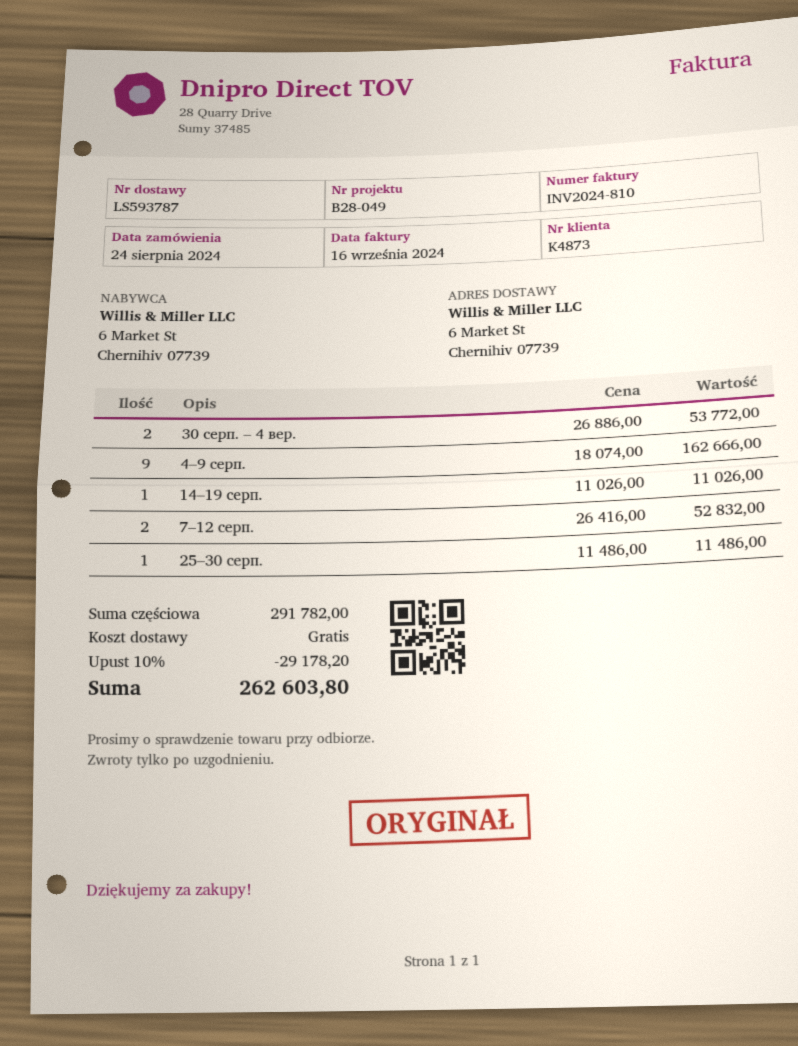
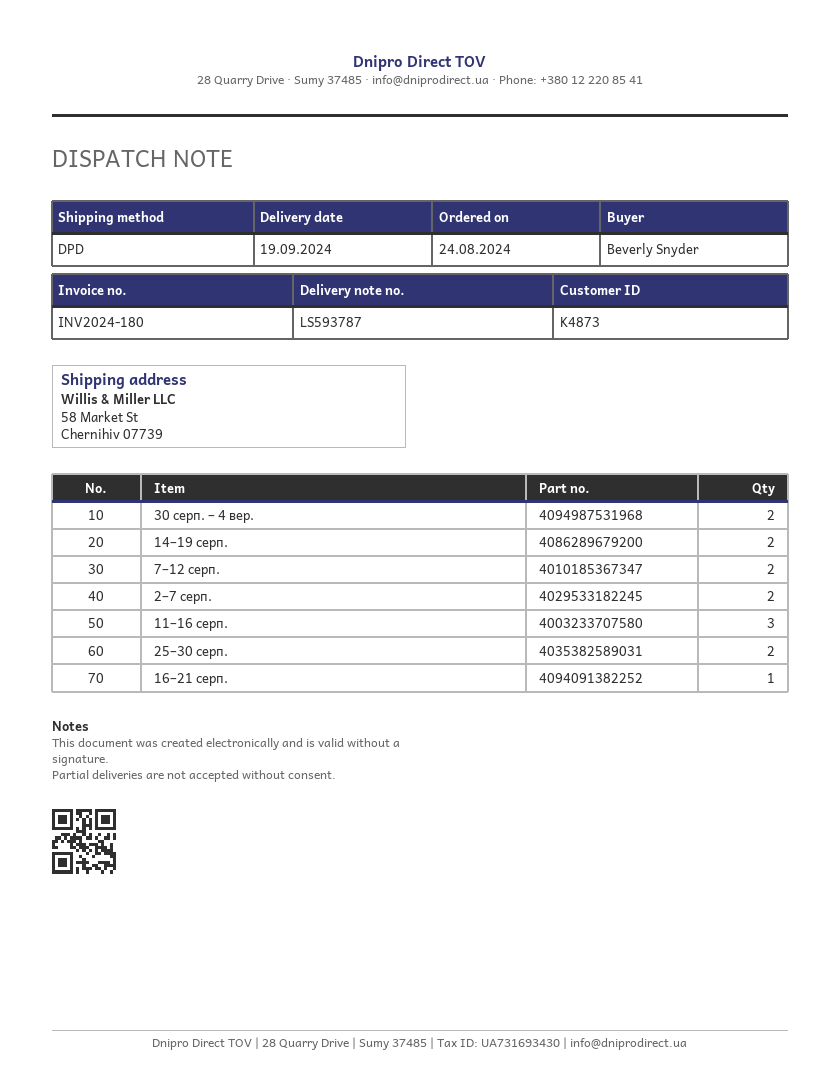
invoice number: INV2024-810 -> INV2024-180
ship to: 6 Market St, Chernihiv 07739 -> 58 Market St, Chernihiv 07739
4–9 серп.: 9 -> none
14–19 серп.: 1 -> 2
25–30 серп.: 1 -> 2
2–7 серп.: none -> 2
11–16 серп.: none -> 3
16–21 серп.: none -> 1

